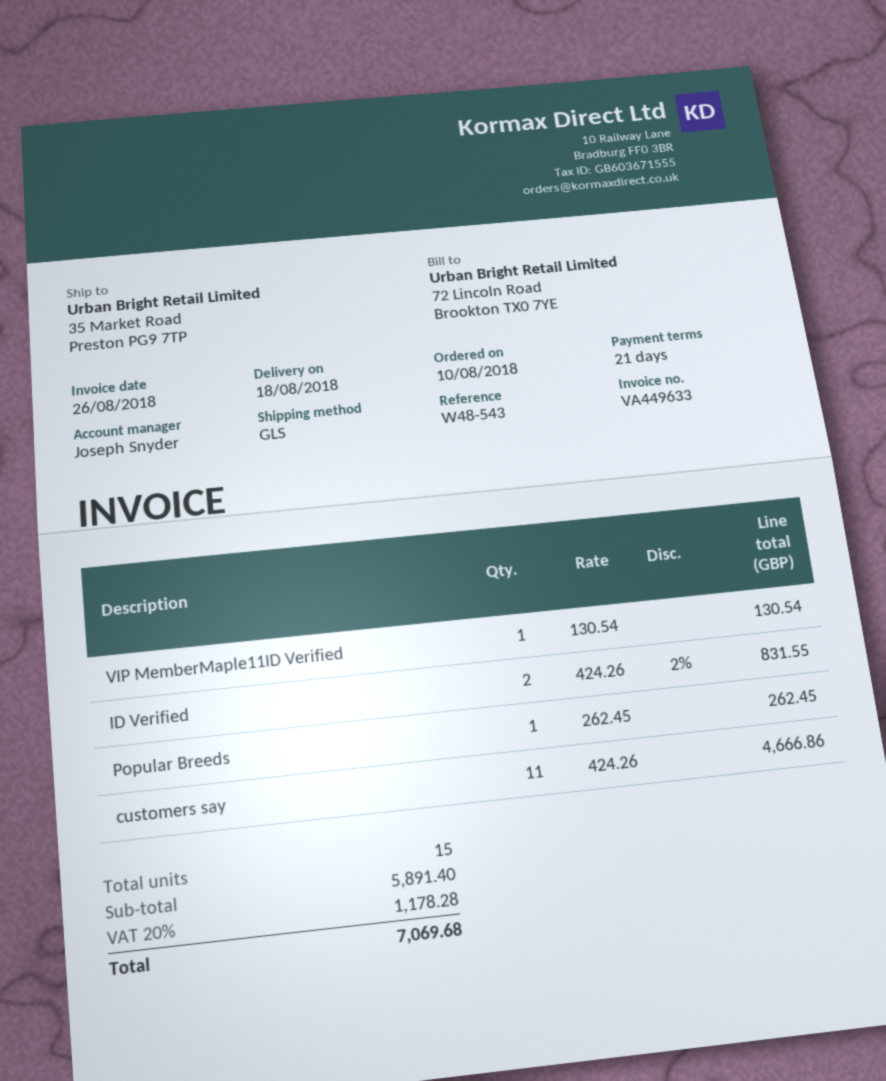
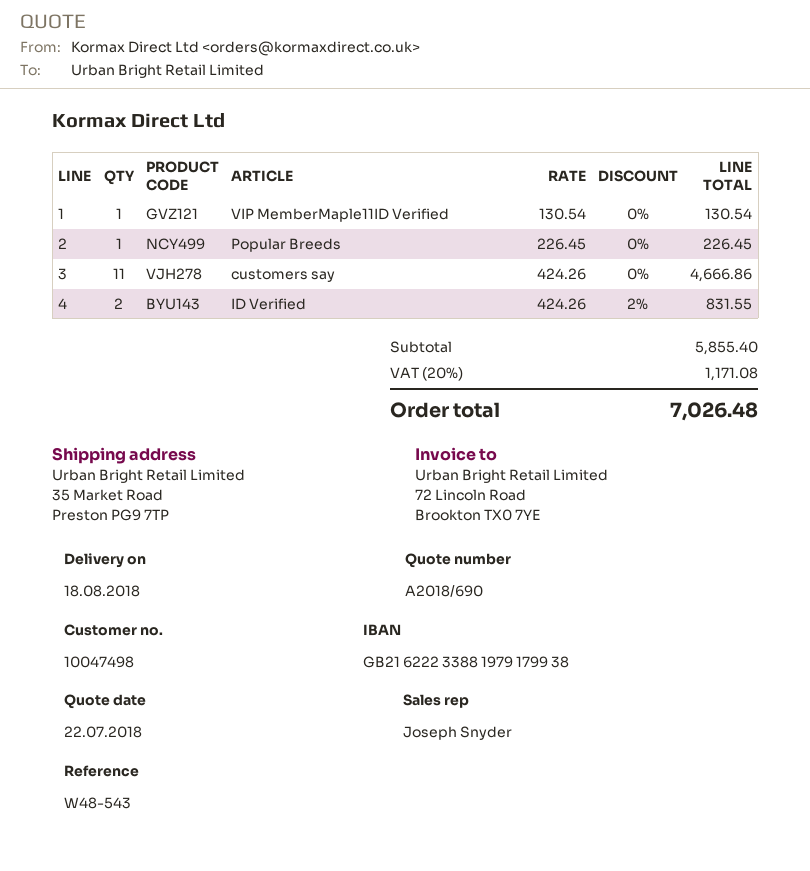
Popular Breeds: 1 x 262.45 = 262.45 -> 1 x 226.45 = 226.45
subtotal: 5891.40 -> 5855.40
tax: 20% = 1178.28 -> 20% = 1171.08
total: 7069.68 -> 7026.48

